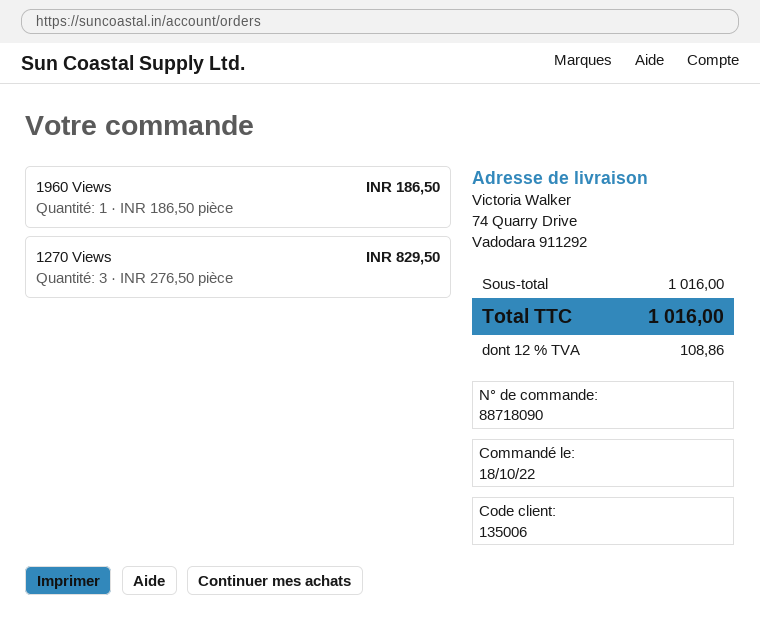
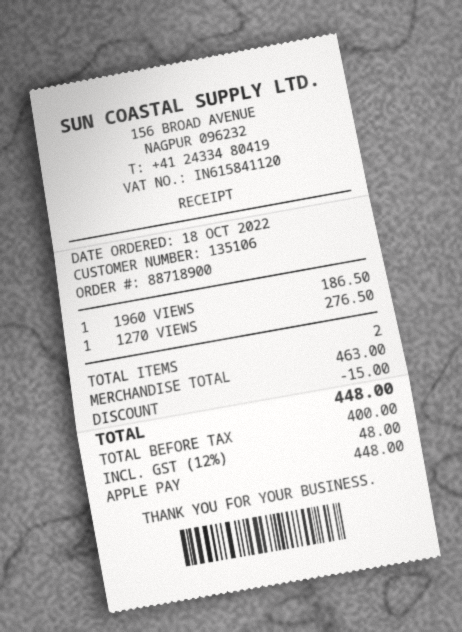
order number: 88718090 -> 88718900
customer number: 135006 -> 135106
1270 Views: 3 for 829.50 -> 1 for 276.50
subtotal: 1016.00 -> 463.00
discount: none -> 15.00
tax: 12% = 108.86 -> 12% = 48.00
total: 1016.00 -> 448.00

